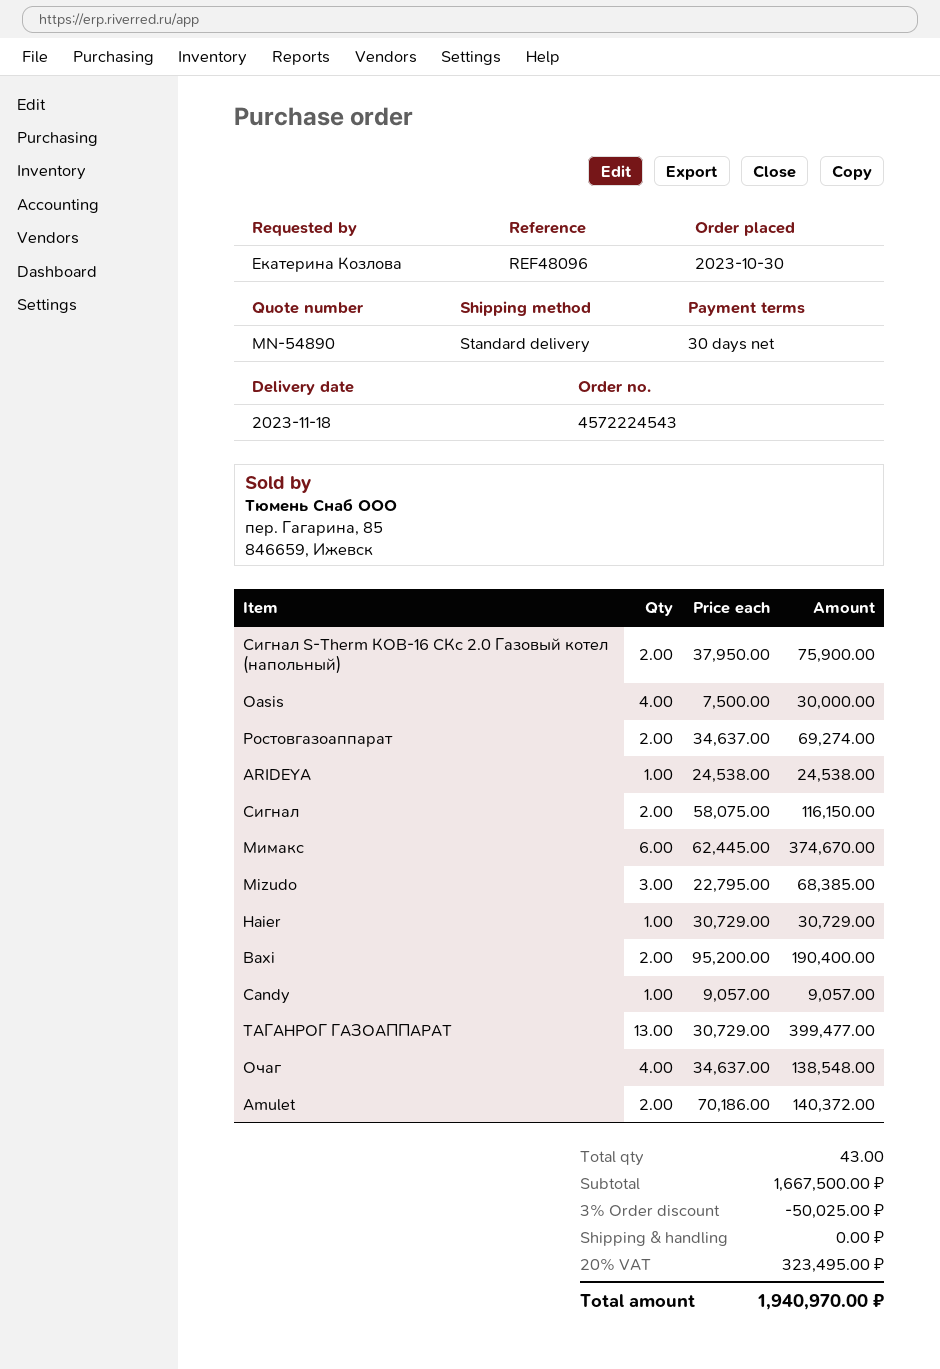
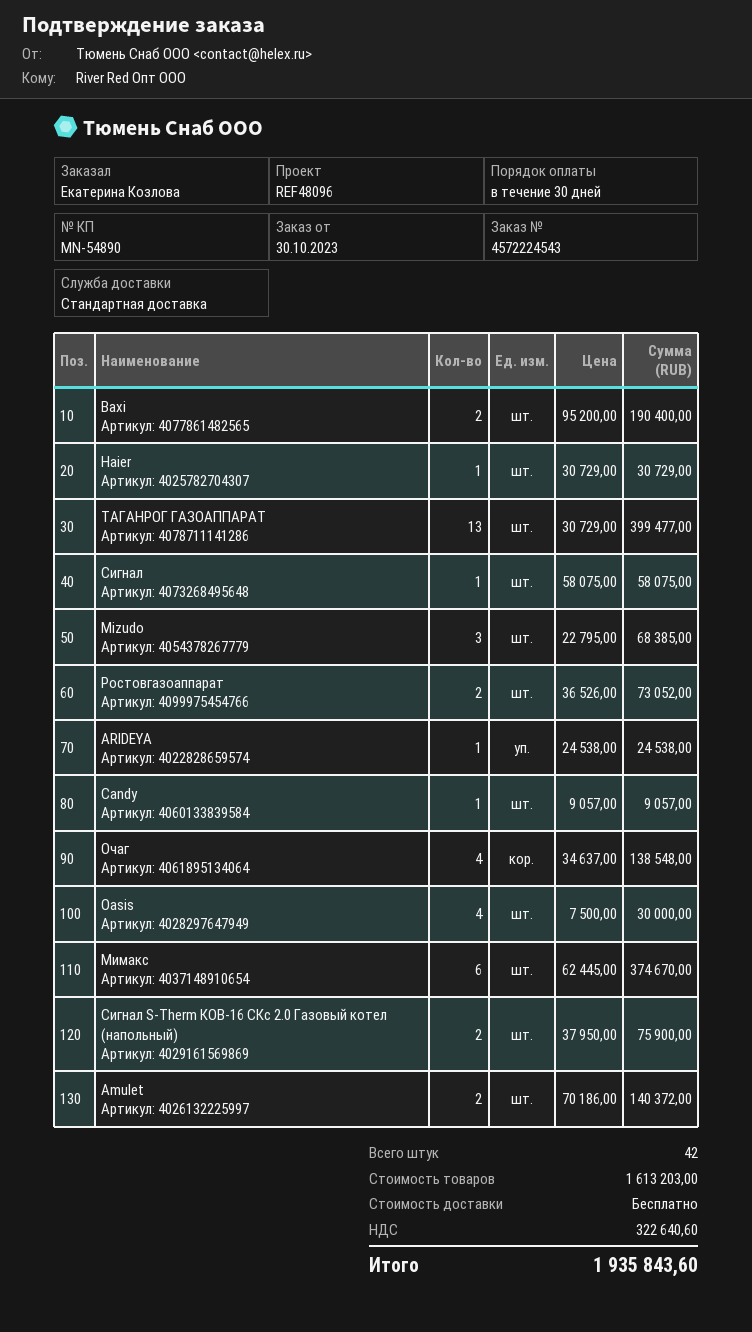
Ростовгазоаппарат: 2 x 34637.00 = 69274.00 -> 2 x 36526.00 = 73052.00
Сигнал: 2 x 58075.00 = 116150.00 -> 1 x 58075.00 = 58075.00
total quantity: 43 -> 42
subtotal: 1667500.00 -> 1613203.00
discount: 3% = 50025.00 -> none
tax: 323495.00 -> 322640.60
total: 1940970.00 -> 1935843.60

